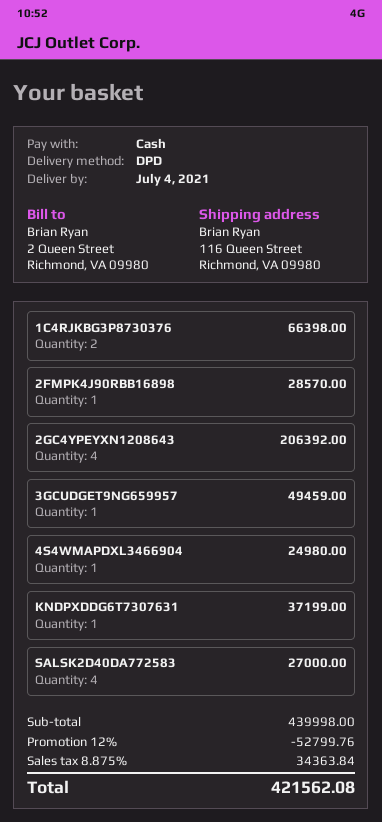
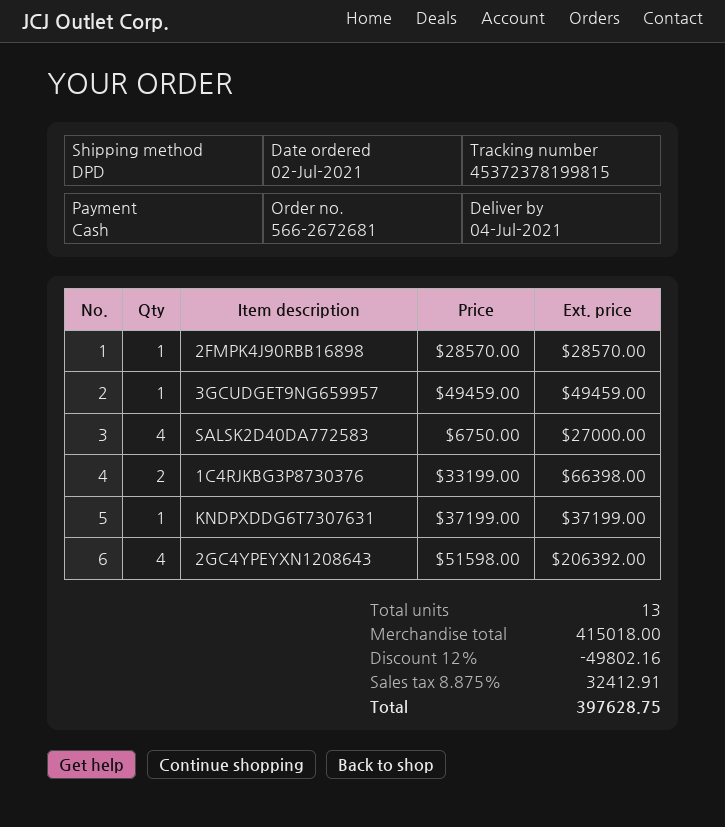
4S4WMAPDXL3466904: 1 for 24980.00 -> none
subtotal: 439998.00 -> 415018.00
discount: 12% = 52799.76 -> 12% = 49802.16
tax: 8.875% = 34363.84 -> 8.875% = 32412.91
total: 421562.08 -> 397628.75

